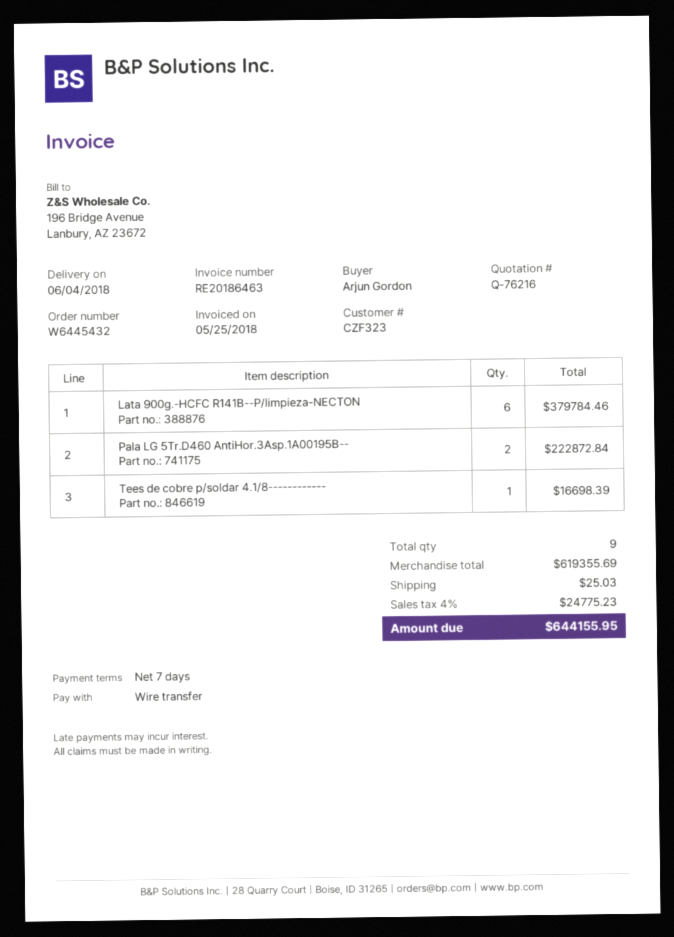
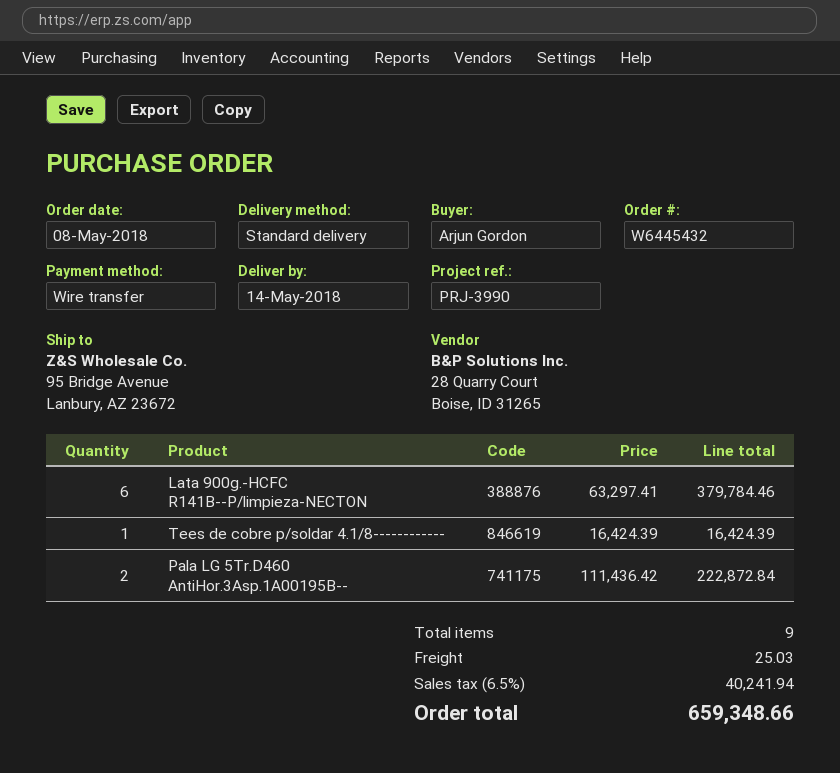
delivery date: 2018-06-04 -> 2018-05-14
Tees de cobre p/soldar 4.1/8------------: 1 for 16698.39 -> 1 for 16424.39
tax: 4% = 24775.23 -> 6.5% = 40241.94
total: 644155.95 -> 659348.66

